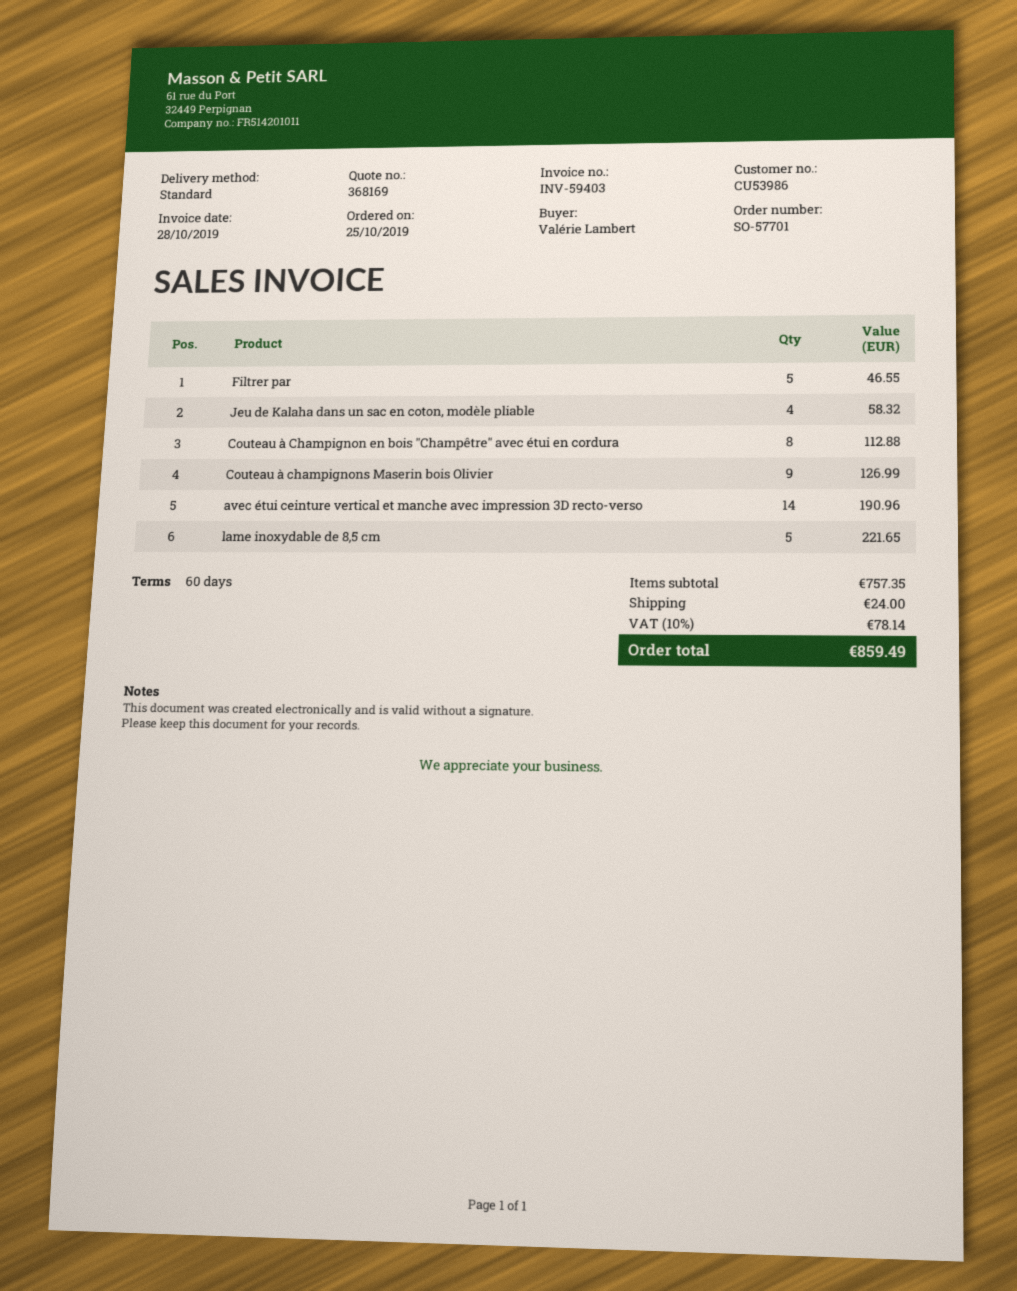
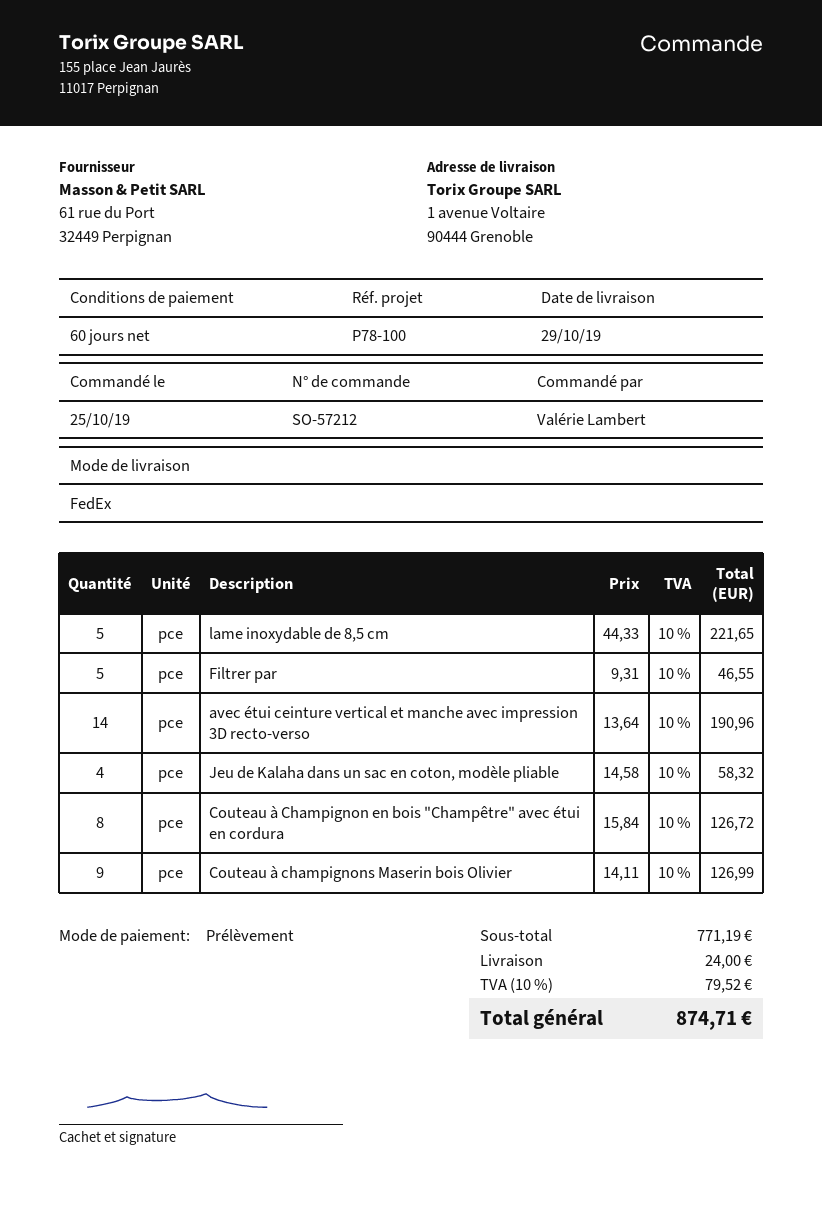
order number: SO-57701 -> SO-57212
shipping method: standard -> FedEx
Couteau à Champignon en bois "Champêtre" avec étui en cordura: 8 for 112.88 -> 8 for 126.72
subtotal: 757.35 -> 771.19
tax: 10% = 78.14 -> 10% = 79.52
total: 859.49 -> 874.71

